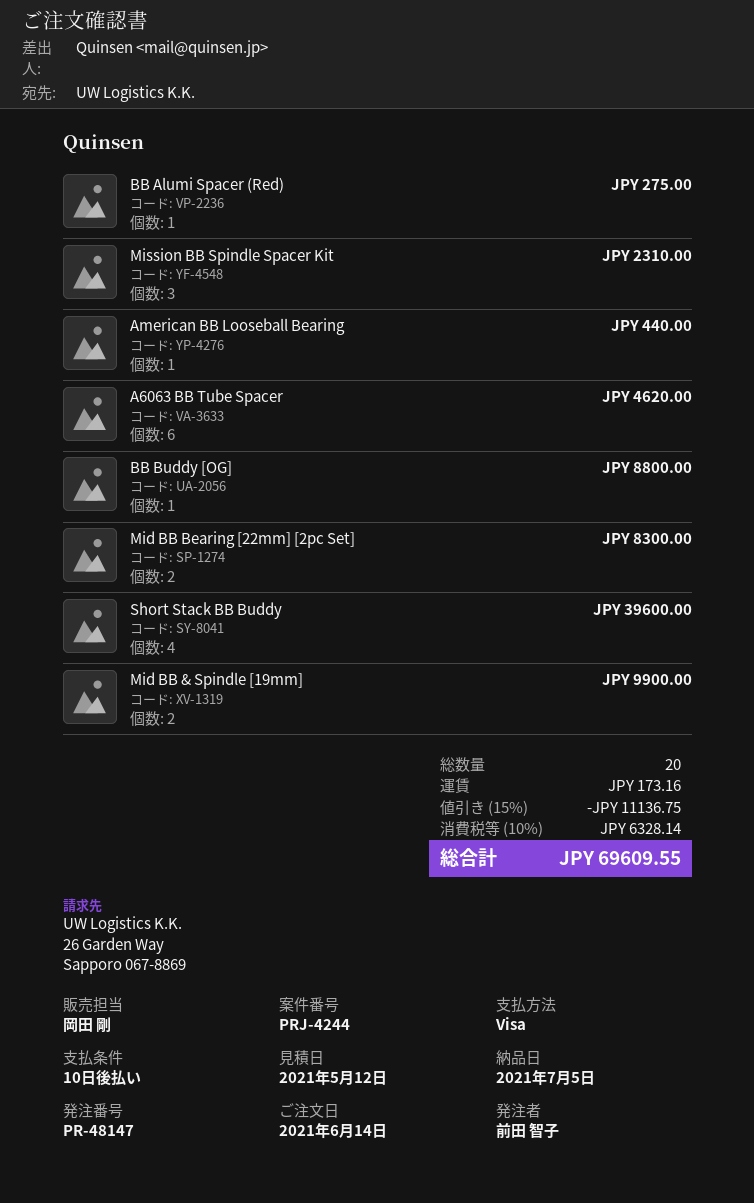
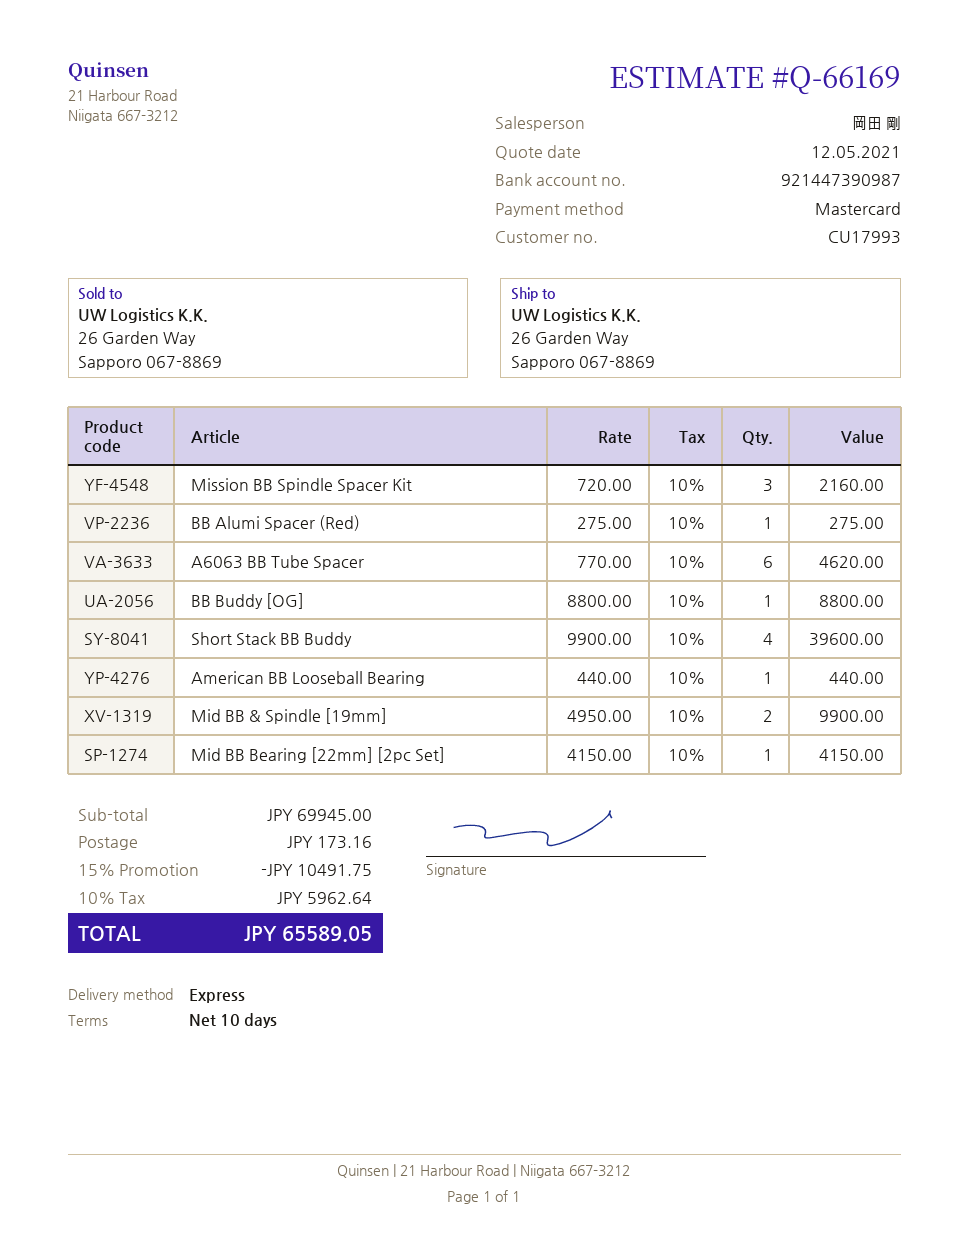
payment method: Visa -> Mastercard
Mission BB Spindle Spacer Kit: 3 for 2310.00 -> 3 for 2160.00
Mid BB Bearing [22mm] [2pc Set]: 2 for 8300.00 -> 1 for 4150.00
discount: 15% = 11136.75 -> 15% = 10491.75
tax: 10% = 6328.14 -> 10% = 5962.64
total: 69609.55 -> 65589.05

